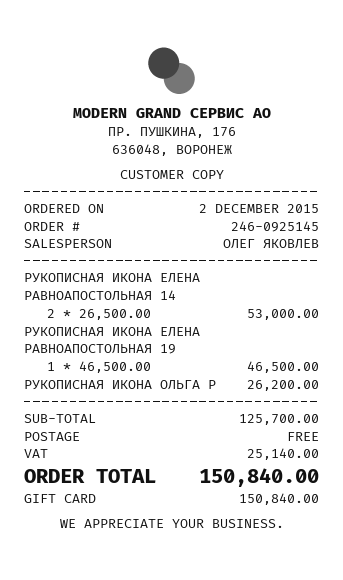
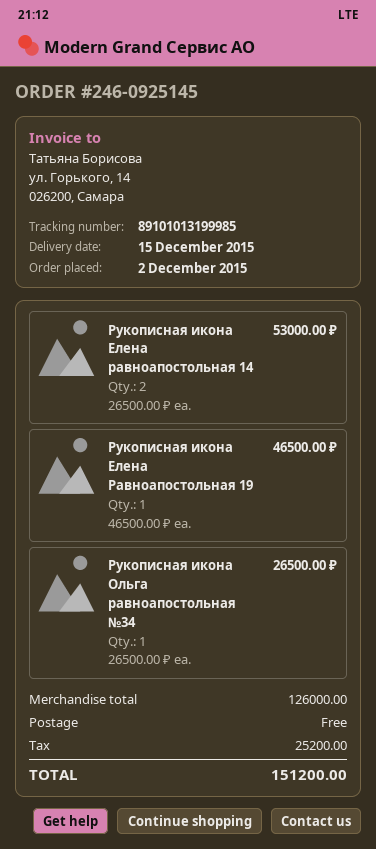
РУКОПИСНАЯ ИКОНА ОЛЬГА Р: 1 x 26200.00 = 26200.00 -> 1 x 26500.00 = 26500.00
subtotal: 125700.00 -> 126000.00
tax: 25140.00 -> 25200.00
total: 150840.00 -> 151200.00

